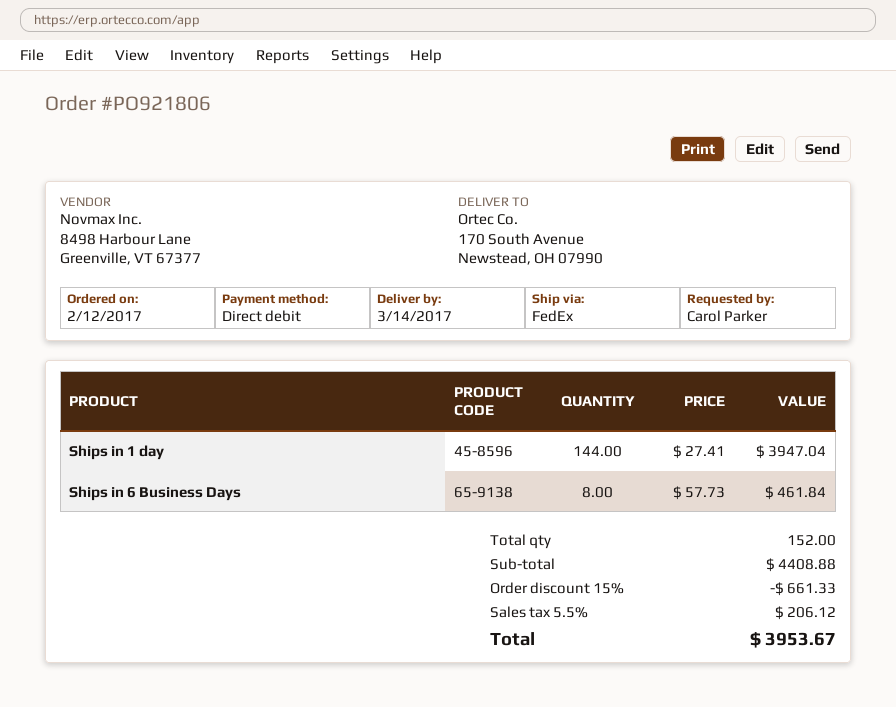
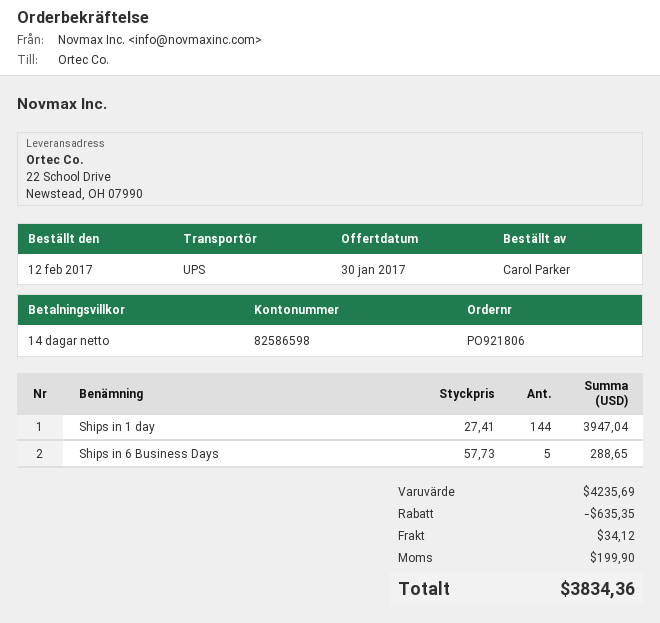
shipping method: FedEx -> UPS
ship to: 170 South Avenue, Newstead, OH 07990 -> 22 School Drive, Newstead, OH 07990
Ships in 6 Business Days: 8 x 57.73 = 461.84 -> 5 x 57.73 = 288.65
subtotal: 4408.88 -> 4235.69
discount: 661.33 -> 635.35
shipping: none -> 34.12
tax: 206.12 -> 199.90
total: 3953.67 -> 3834.36

